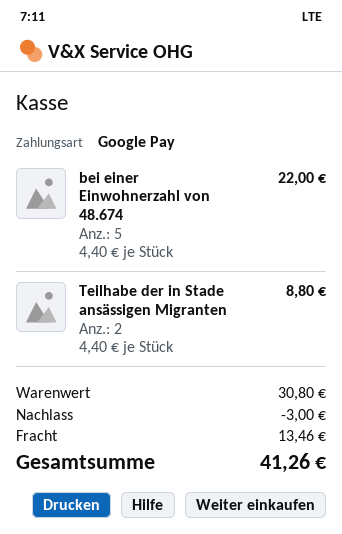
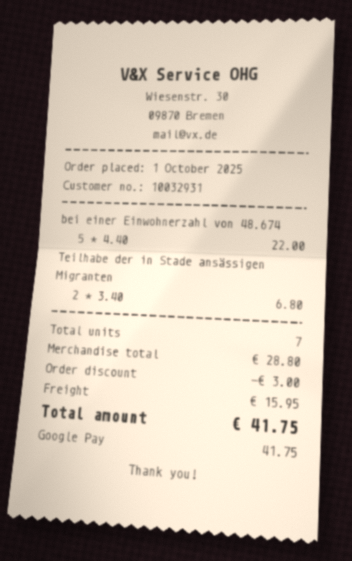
Teilhabe der in Stade ansässigen Migranten: 2 x 4.40 = 8.80 -> 2 x 3.40 = 6.80
subtotal: 30.80 -> 28.80
shipping: 13.46 -> 15.95
total: 41.26 -> 41.75

